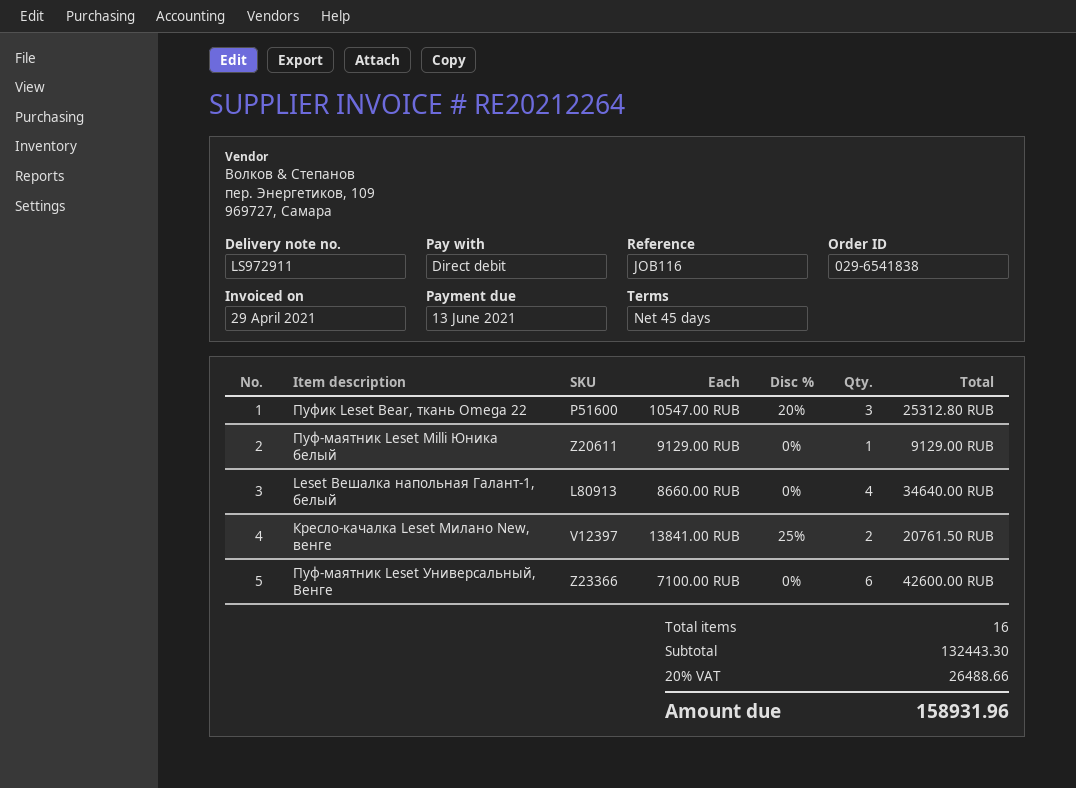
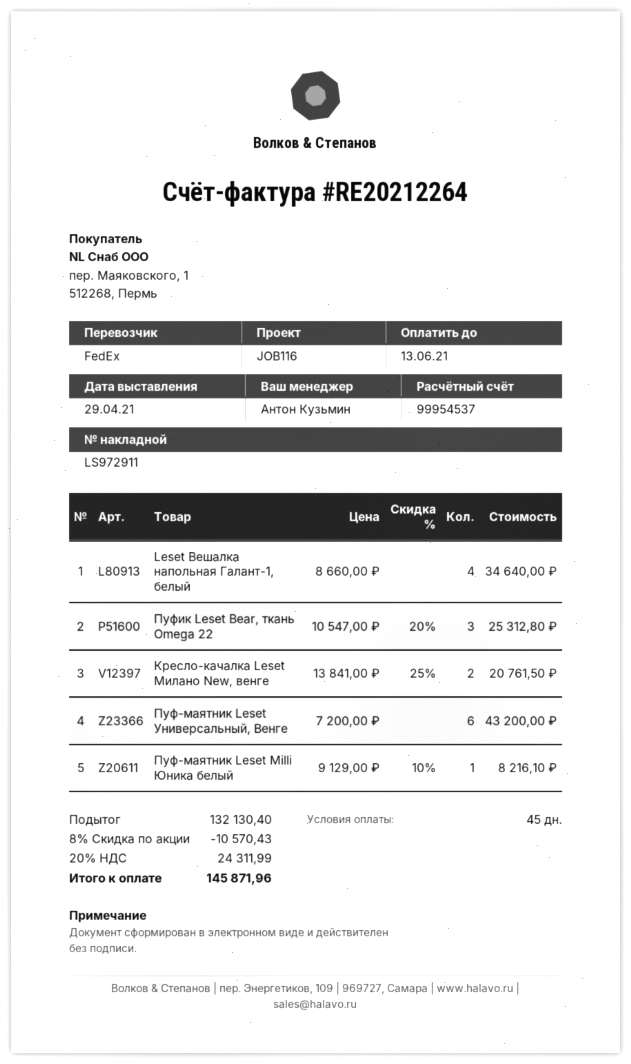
Пуф-маятник Leset Milli Юника белый: 1 x 9129.00 = 9129.00 -> 1 x 9129.00 - 10% = 8216.10
Пуф-маятник Leset Универсальный, Венге: 6 x 7100.00 = 42600.00 -> 6 x 7200.00 = 43200.00
subtotal: 132443.30 -> 132130.40
discount: none -> 8% = 10570.43
tax: 20% = 26488.66 -> 20% = 24311.99
total: 158931.96 -> 145871.96

